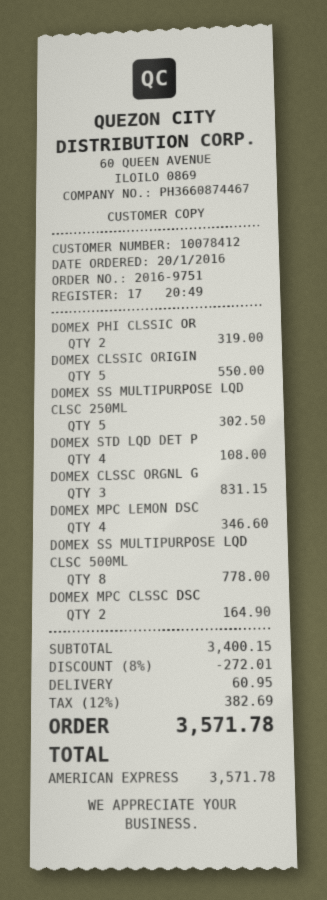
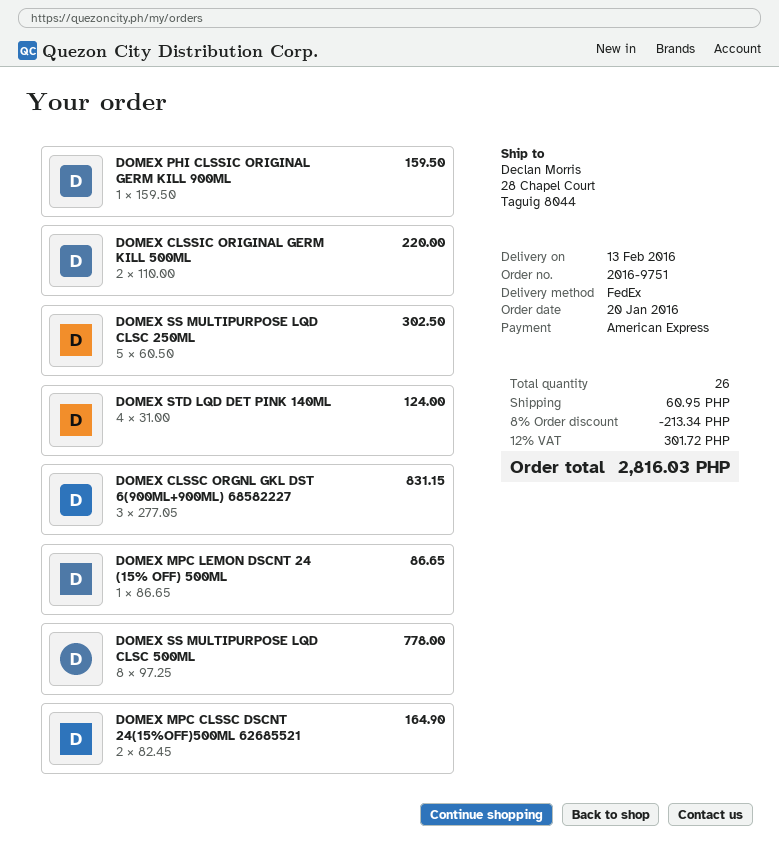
DOMEX PHI CLSSIC OR: 2 for 319.00 -> 1 for 159.50
DOMEX CLSSIC ORIGIN: 5 for 550.00 -> 2 for 220.00
DOMEX STD LQD DET P: 4 for 108.00 -> 4 for 124.00
DOMEX MPC LEMON DSC: 4 for 346.60 -> 1 for 86.65
discount: 8% = 272.01 -> 8% = 213.34
tax: 12% = 382.69 -> 12% = 301.72
total: 3571.78 -> 2816.03

